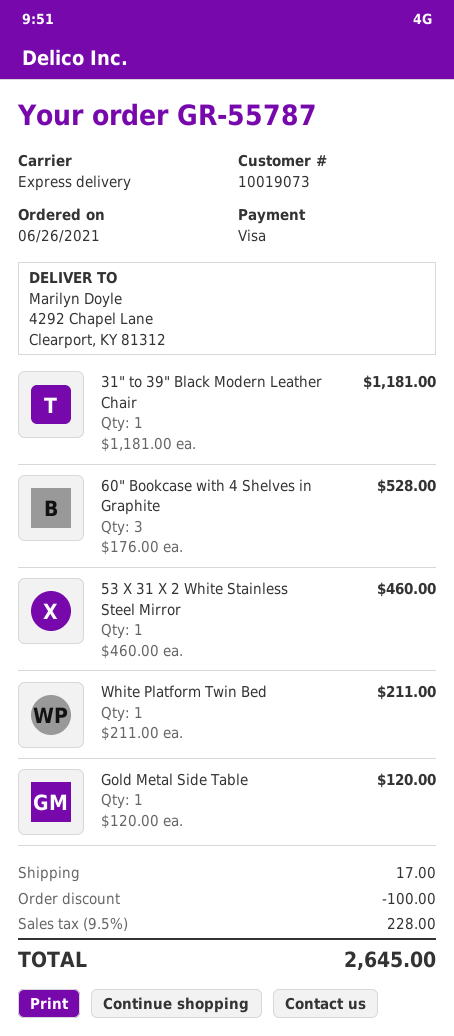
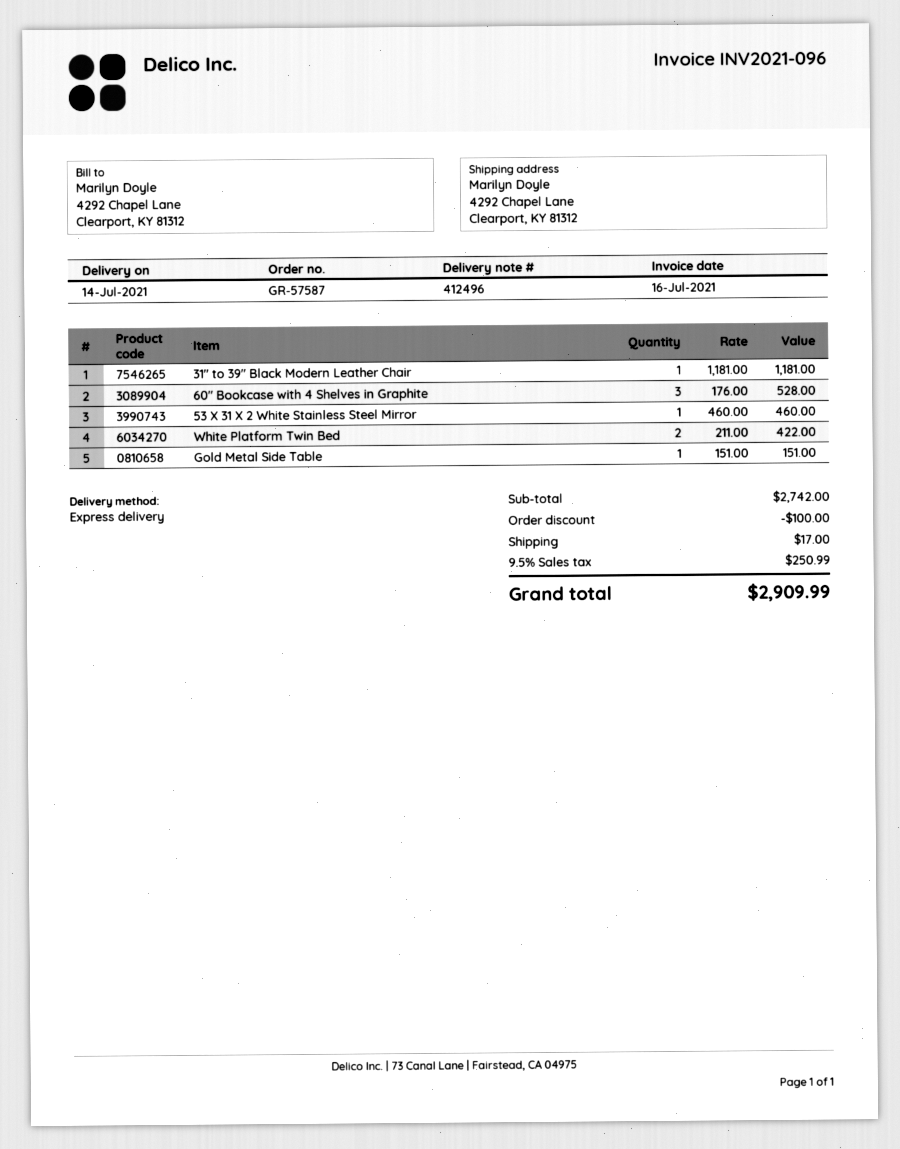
order number: GR-55787 -> GR-57587
White Platform Twin Bed: 1 x 211.00 = 211.00 -> 2 x 211.00 = 422.00
Gold Metal Side Table: 1 x 120.00 = 120.00 -> 1 x 151.00 = 151.00
tax: 9.5% = 228.00 -> 9.5% = 250.99
total: 2645.00 -> 2909.99

